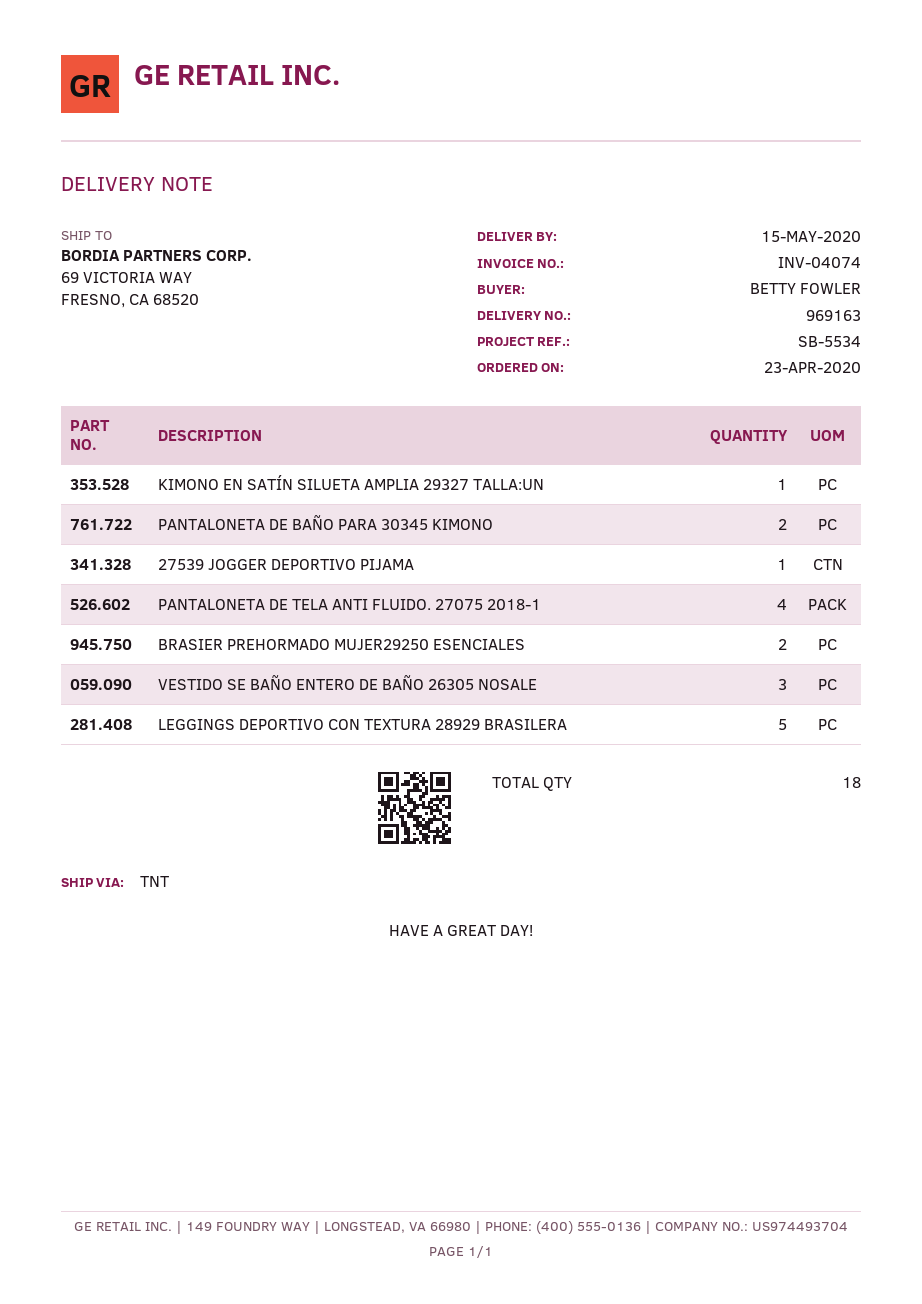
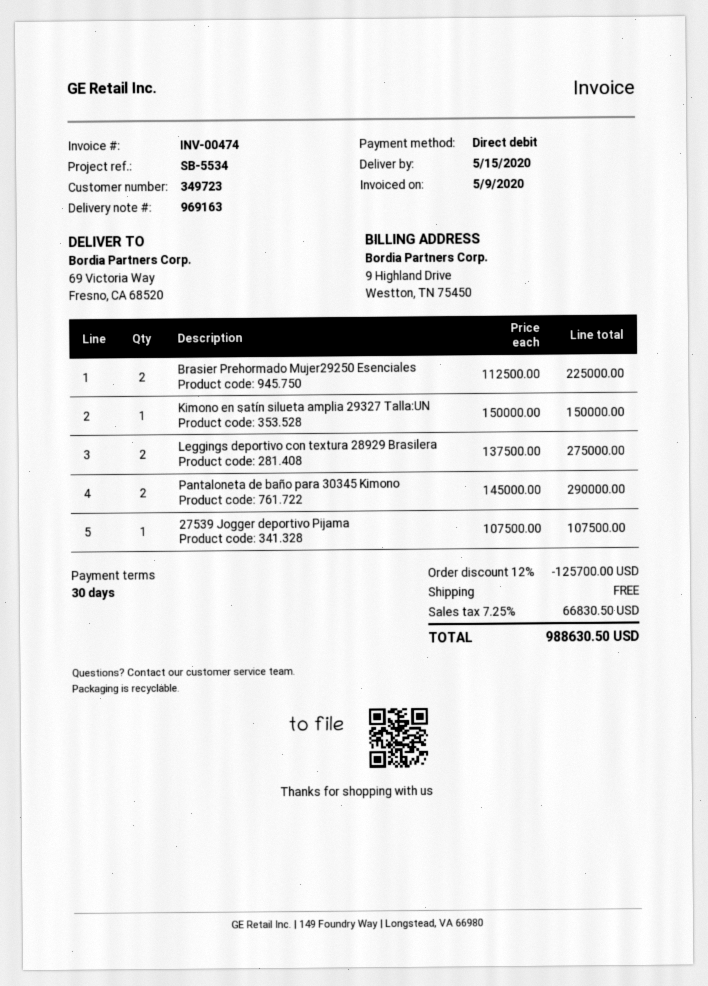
invoice number: INV-04074 -> INV-00474
PANTALONETA DE TELA ANTI FLUIDO. 27075 2018-1: 4 -> none
VESTIDO SE BAÑO ENTERO DE BAÑO 26305 NOSALE: 3 -> none
LEGGINGS DEPORTIVO CON TEXTURA 28929 BRASILERA: 5 -> 2

